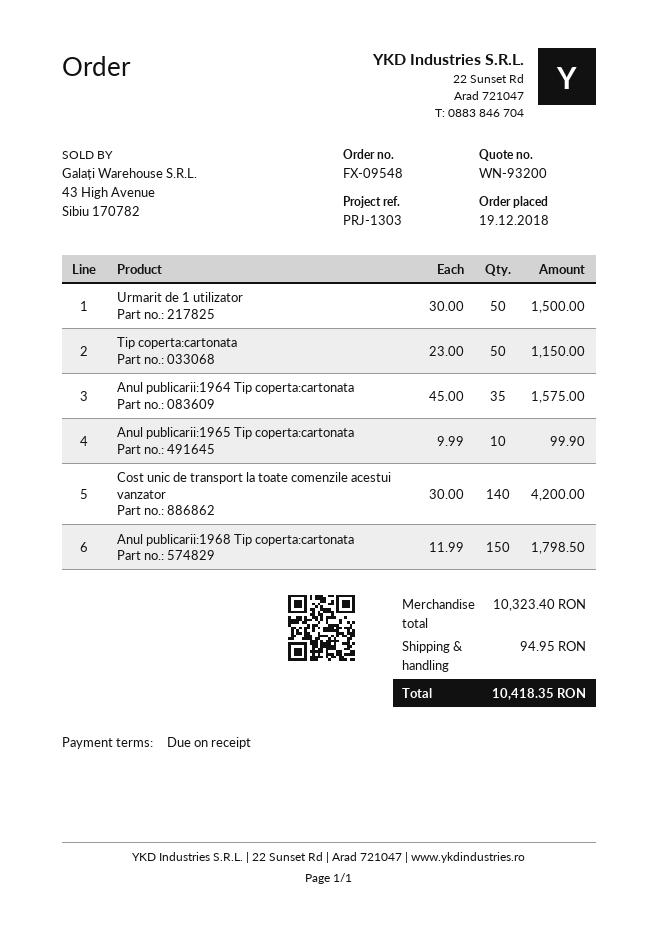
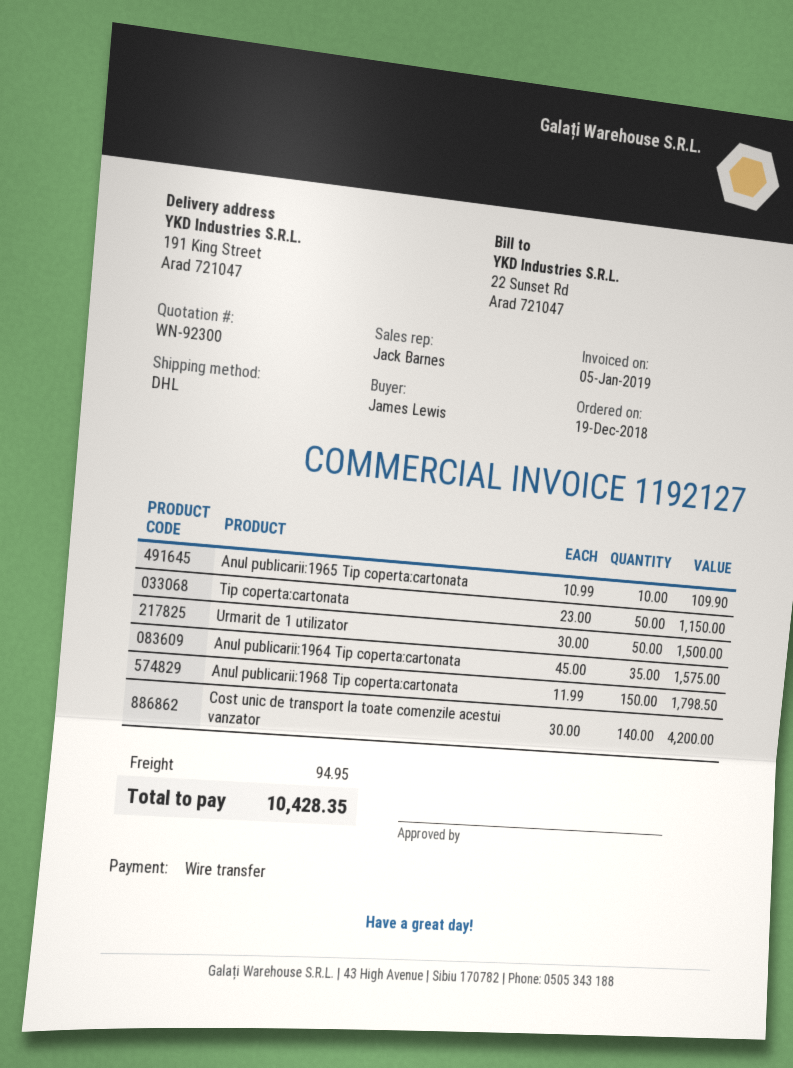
quote number: WN-93200 -> WN-92300
Anul publicarii:1965 Tip coperta:cartonata: 10 x 9.99 = 99.90 -> 10 x 10.99 = 109.90
total: 10418.35 -> 10428.35

